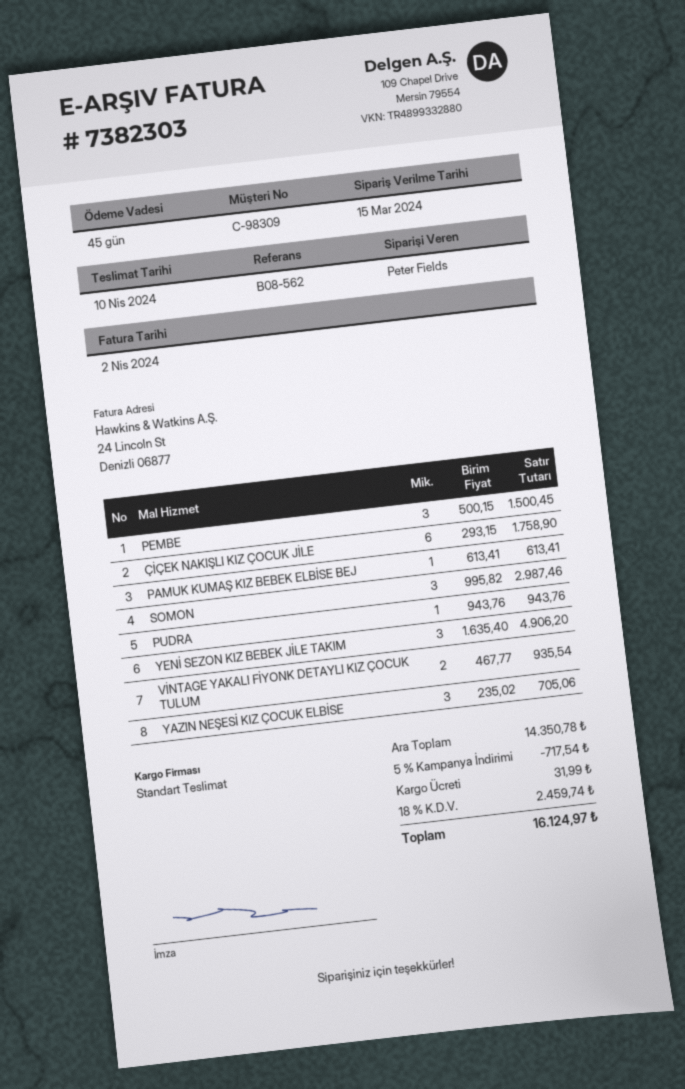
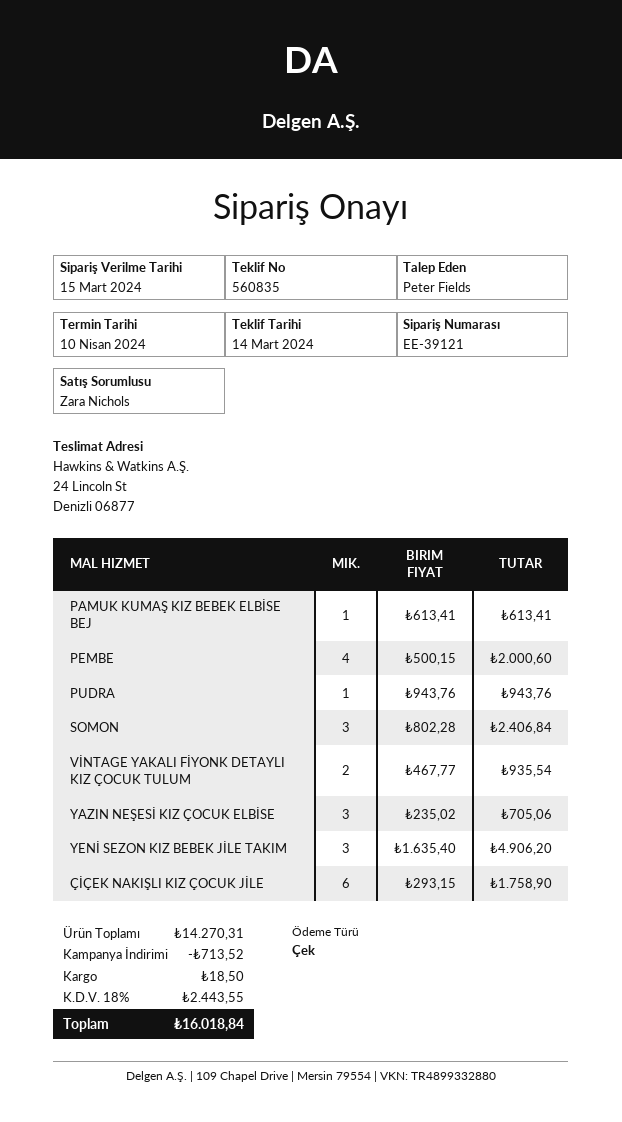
PEMBE: 3 x 500.15 = 1500.45 -> 4 x 500.15 = 2000.60
SOMON: 3 x 995.82 = 2987.46 -> 3 x 802.28 = 2406.84
subtotal: 14350.78 -> 14270.31
discount: 717.54 -> 713.52
shipping: 31.99 -> 18.50
tax: 18% = 2459.74 -> 18% = 2443.55
total: 16124.97 -> 16018.84

